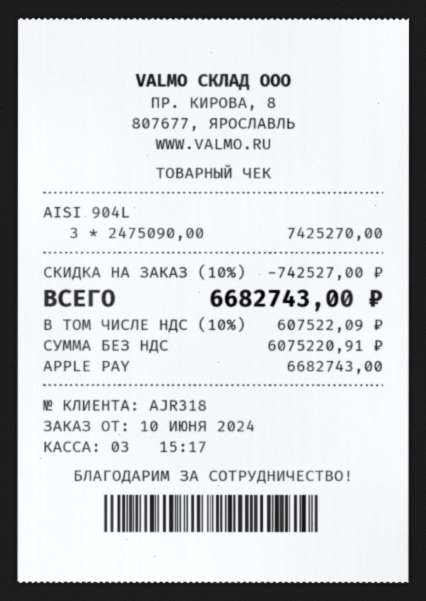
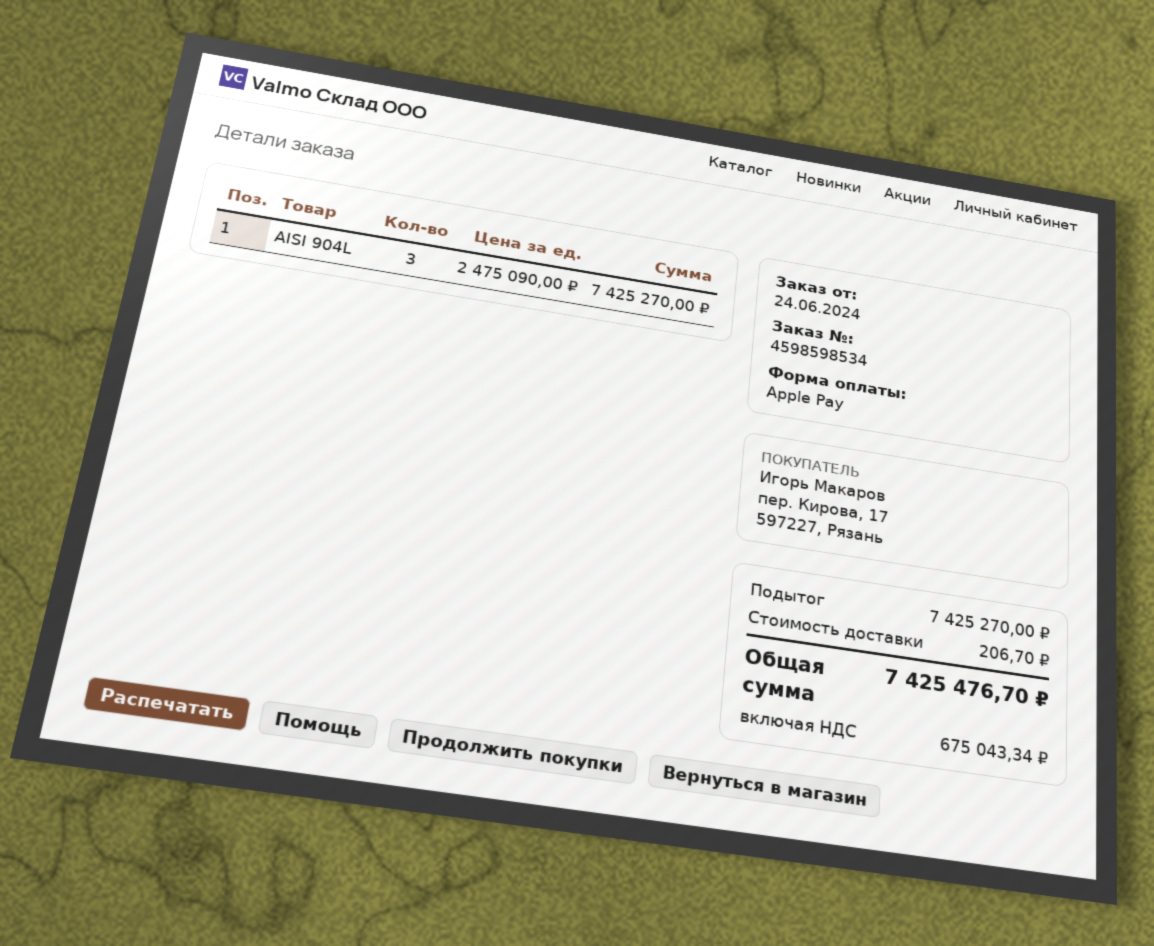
order date: 2024-06-10 -> 2024-06-24
discount: 10% = 742527.00 -> none
shipping: none -> 206.70
tax: 607522.09 -> 675043.34
total: 6682743.00 -> 7425476.70

